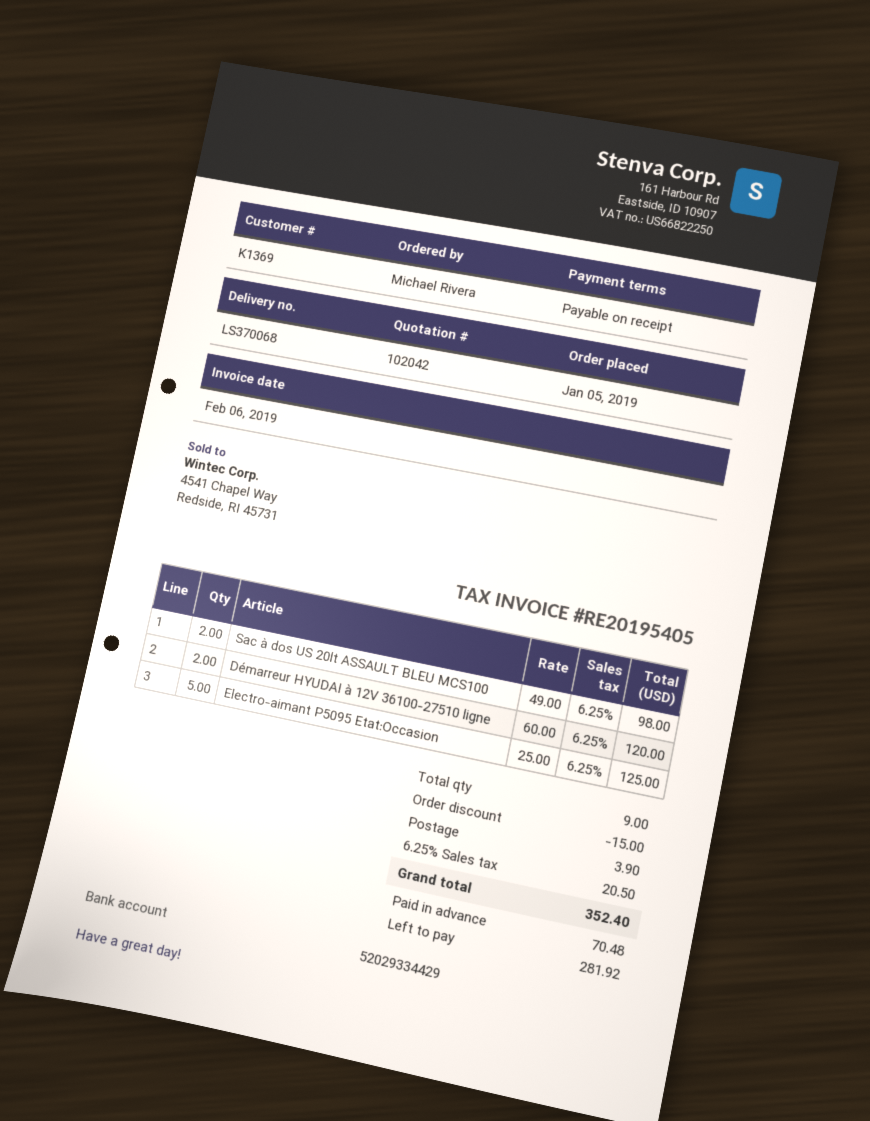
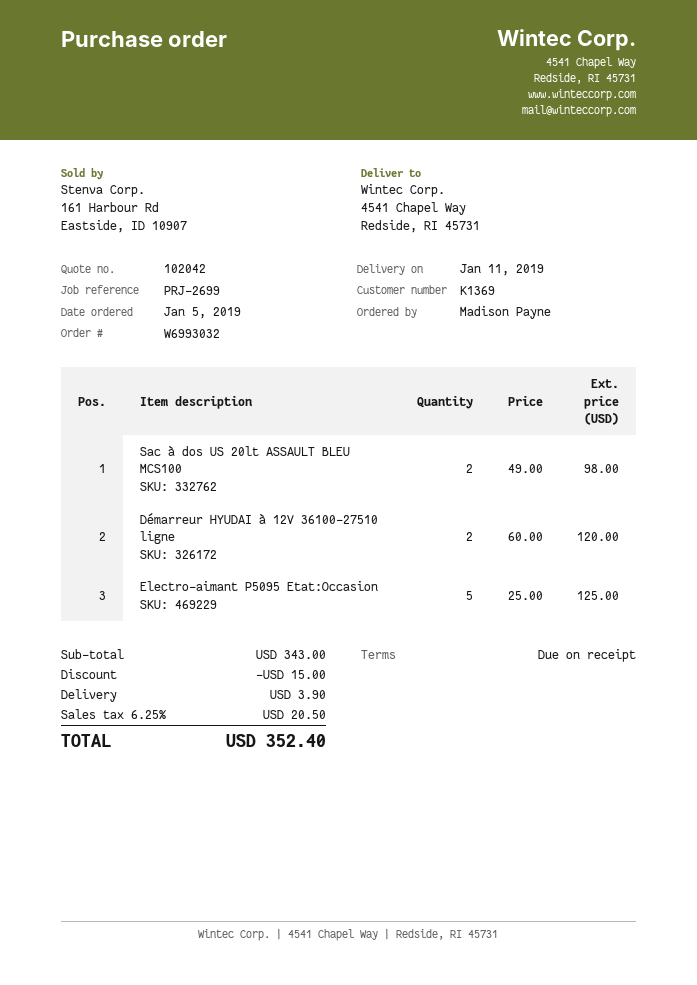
ordered by: Michael Rivera -> Madison Payne

